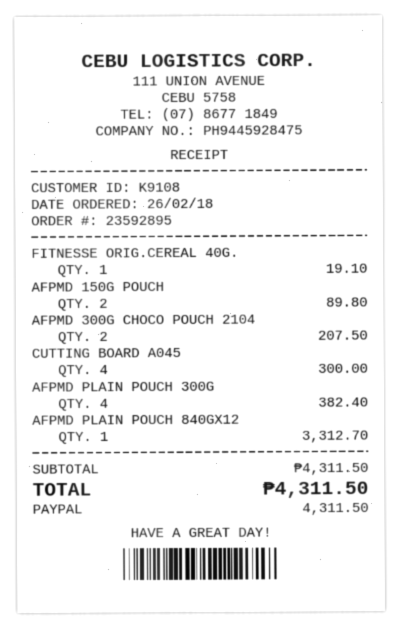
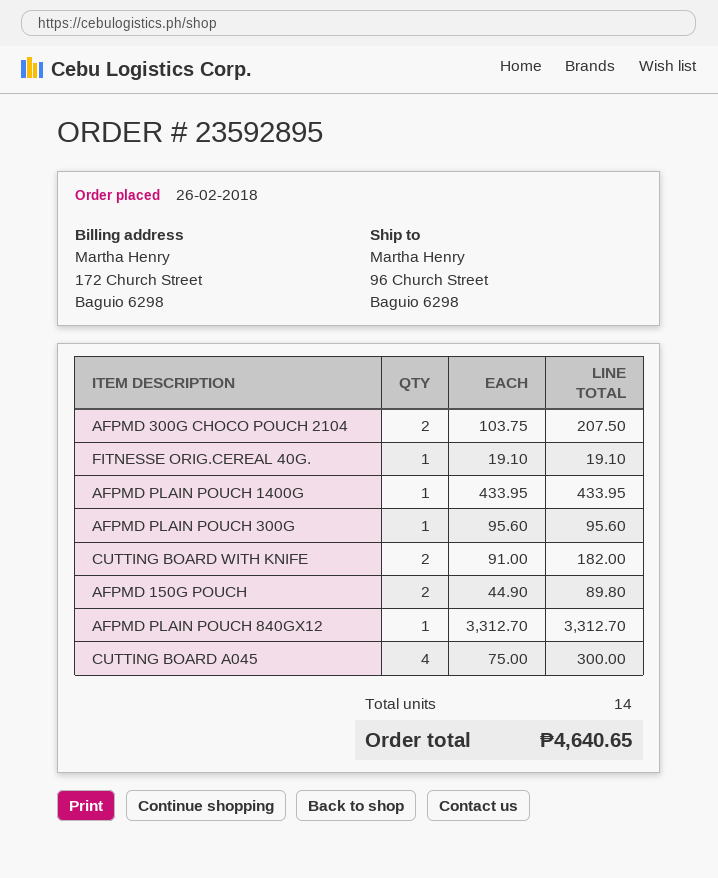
AFPMD PLAIN POUCH 300G: 4 for 382.40 -> 1 for 95.60
AFPMD PLAIN POUCH 1400G: none -> 1 for 433.95
CUTTING BOARD WITH KNIFE: none -> 2 for 182.00
total: 4311.50 -> 4640.65

